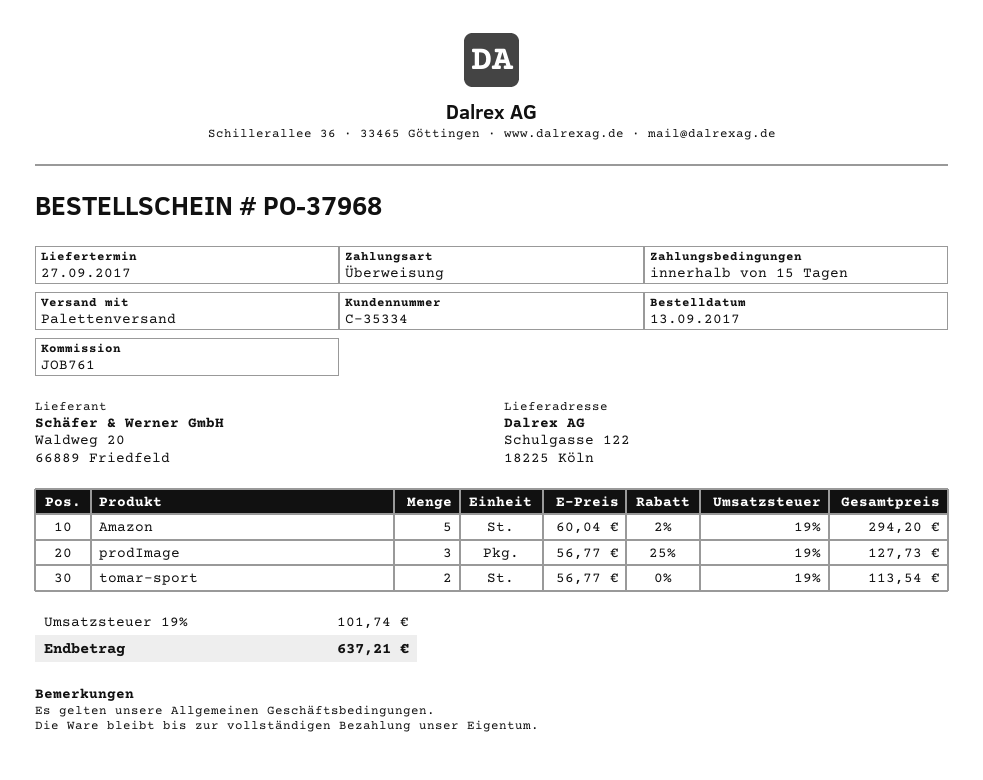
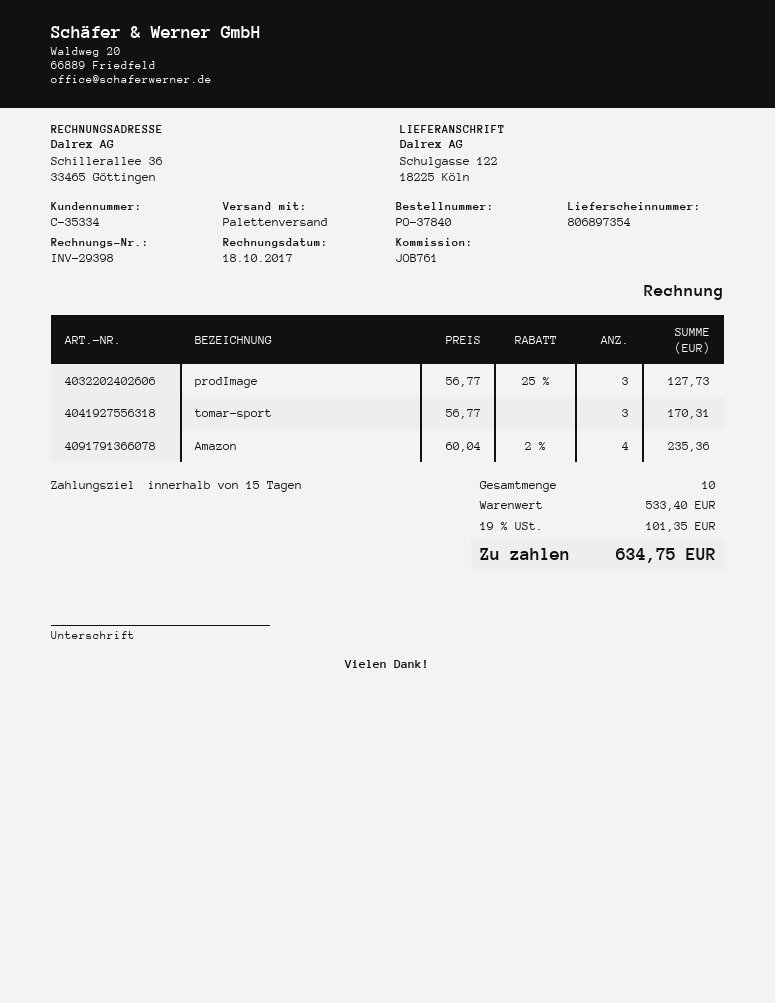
order number: PO-37968 -> PO-37840
Amazon: 5 x 60.04 - 2% = 294.20 -> 4 x 60.04 - 2% = 235.36
tomar-sport: 2 x 56.77 = 113.54 -> 3 x 56.77 = 170.31
tax: 19% = 101.74 -> 19% = 101.35
total: 637.21 -> 634.75

